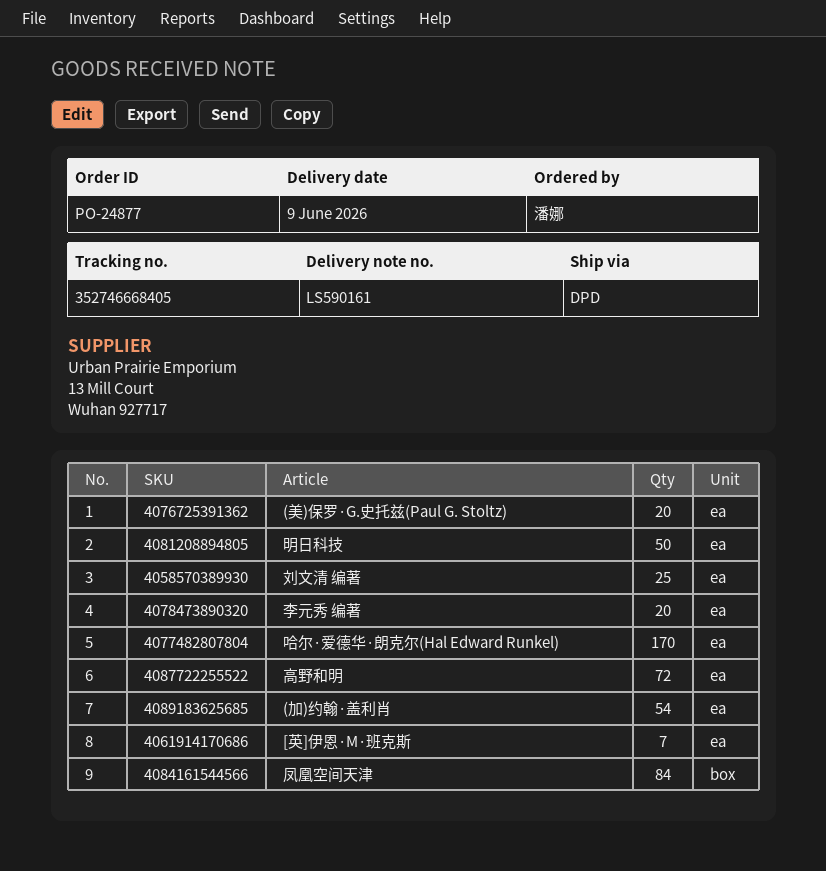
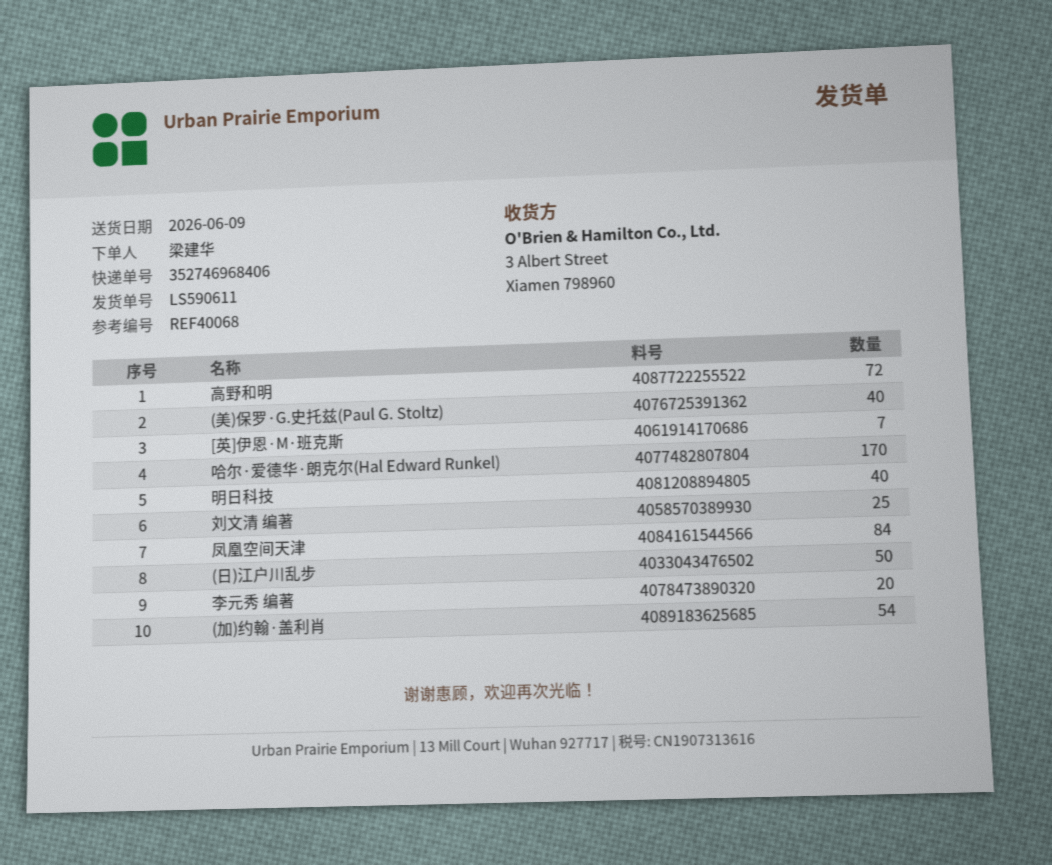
delivery note number: LS590161 -> LS590611
ordered by: 潘娜 -> 梁建华
tracking number: 352746668405 -> 352746968406
(美)保罗·G.史托兹(Paul G. Stoltz): 20 -> 40
明日科技: 50 -> 40
(日)江户川乱步: none -> 50

